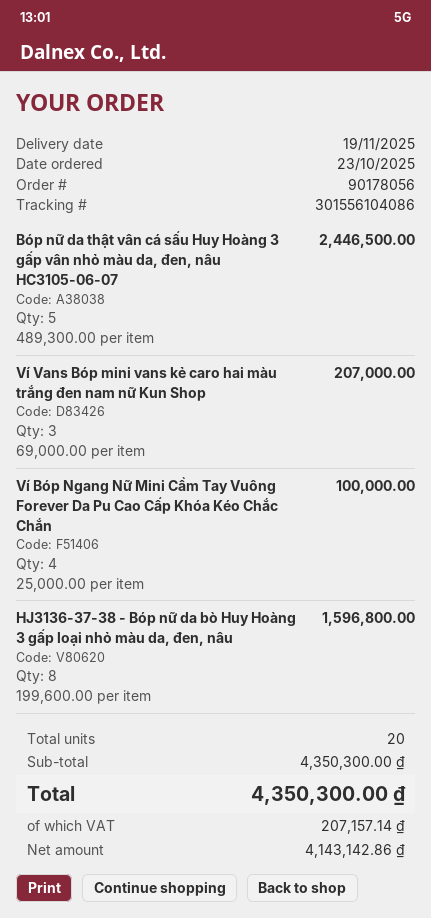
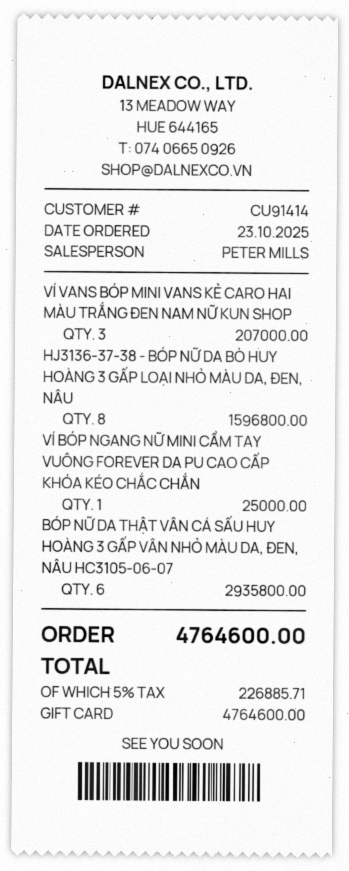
Bóp nữ da thật vân cá sấu Huy Hoàng 3 gấp vân nhỏ màu da, đen, nâu HC3105-06-07: 5 for 2446500.00 -> 6 for 2935800.00
Ví Bóp Ngang Nữ Mini Cầm Tay Vuông Forever Da Pu Cao Cấp Khóa Kéo Chắc Chắn: 4 for 100000.00 -> 1 for 25000.00
tax: 207157.14 -> 226885.71
total: 4350300.00 -> 4764600.00

